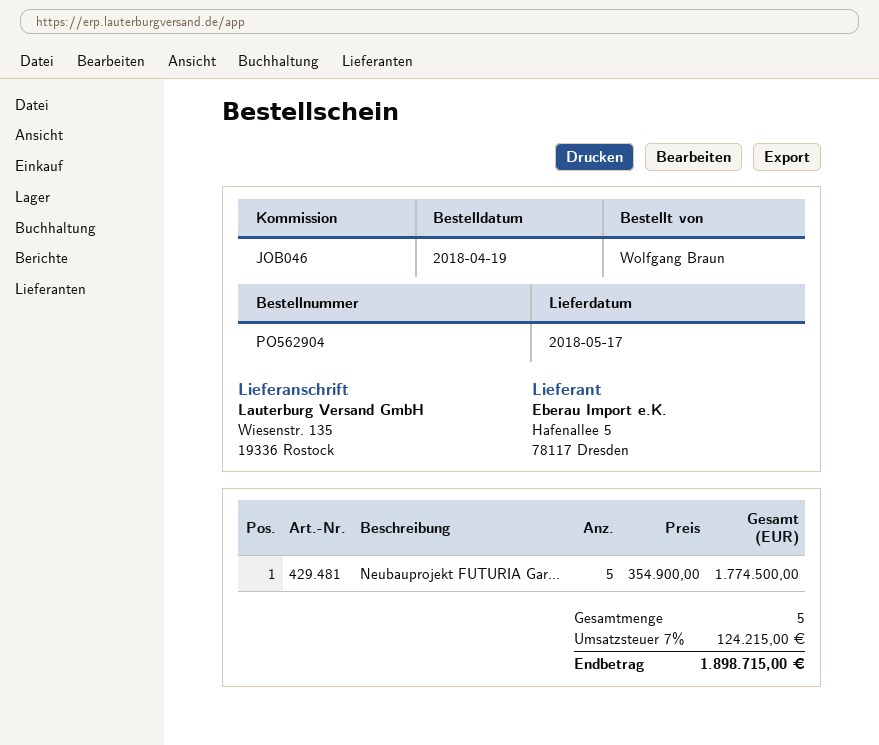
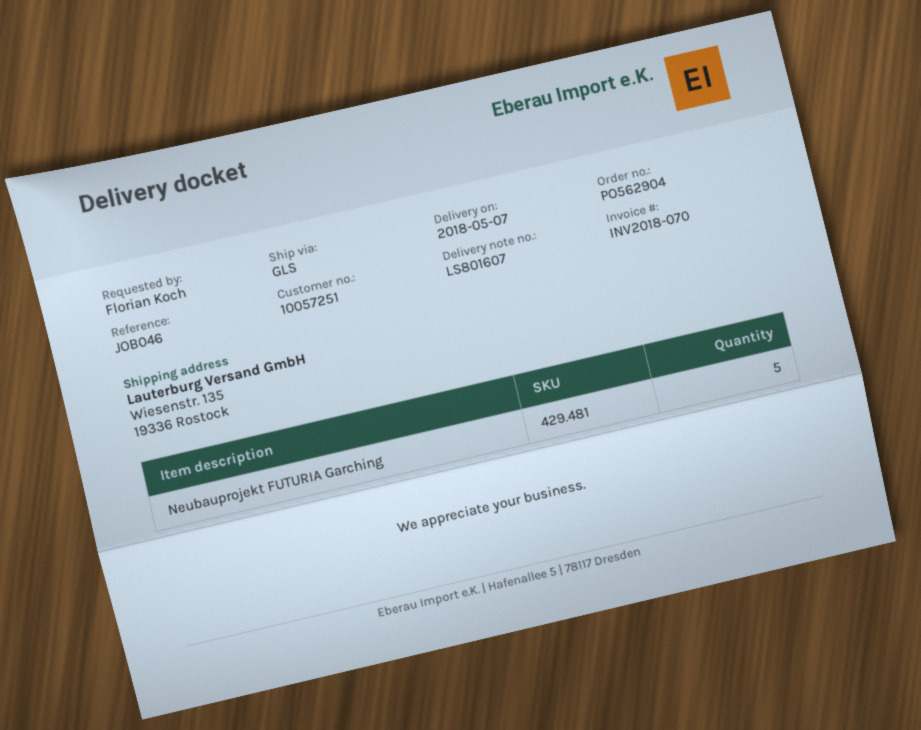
delivery date: 2018-05-17 -> 2018-05-07
ordered by: Wolfgang Braun -> Florian Koch

